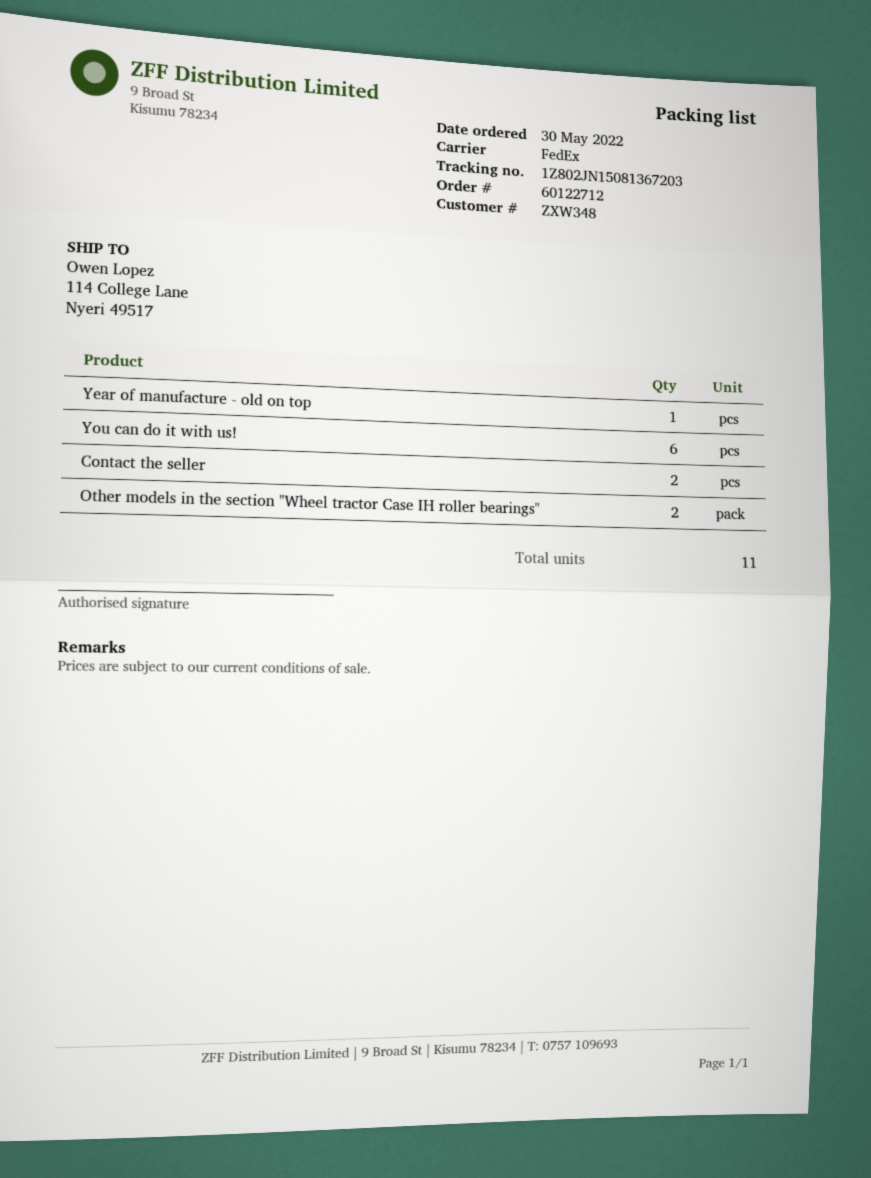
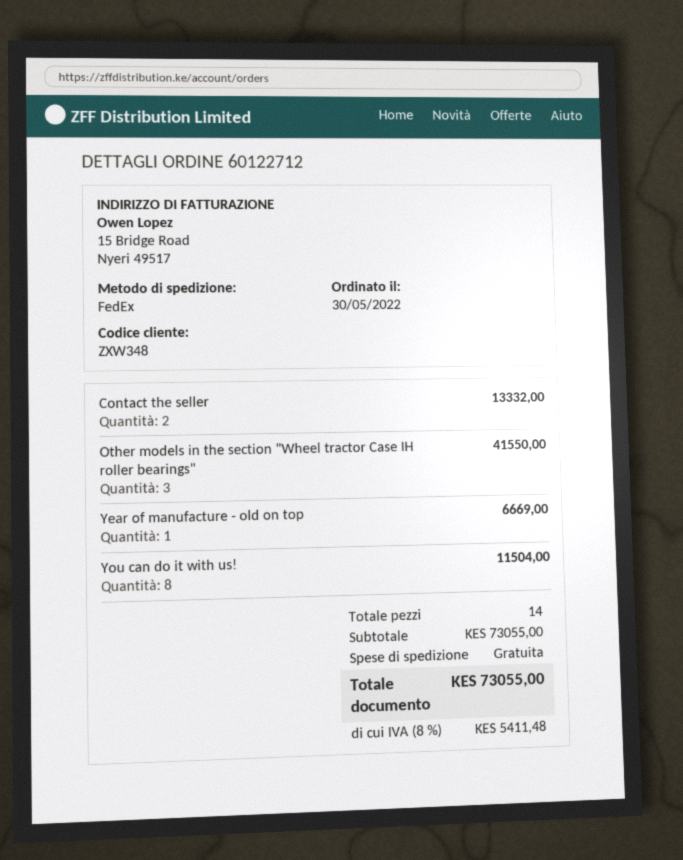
You can do it with us!: 6 -> 8
Other models in the section "Wheel tractor Case IH roller bearings": 2 -> 3
total quantity: 11 -> 14

